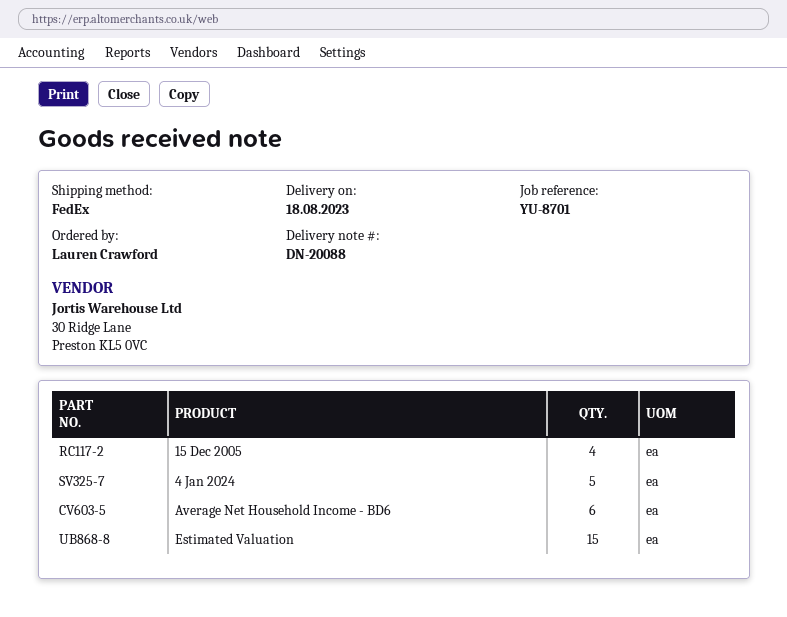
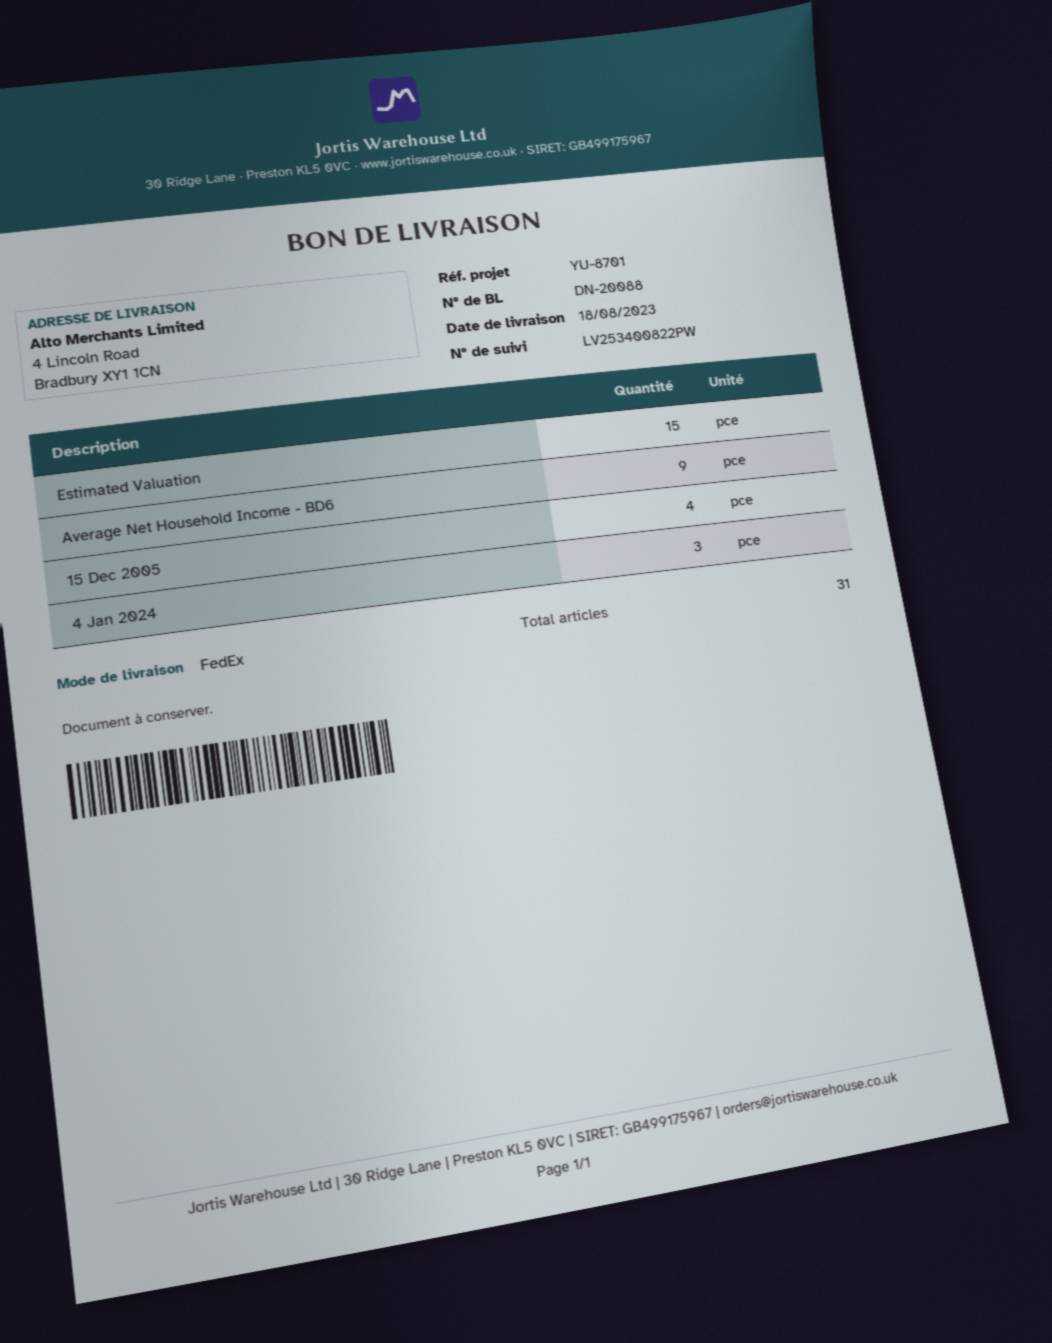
4 Jan 2024: 5 -> 3
Average Net Household Income - BD6: 6 -> 9

